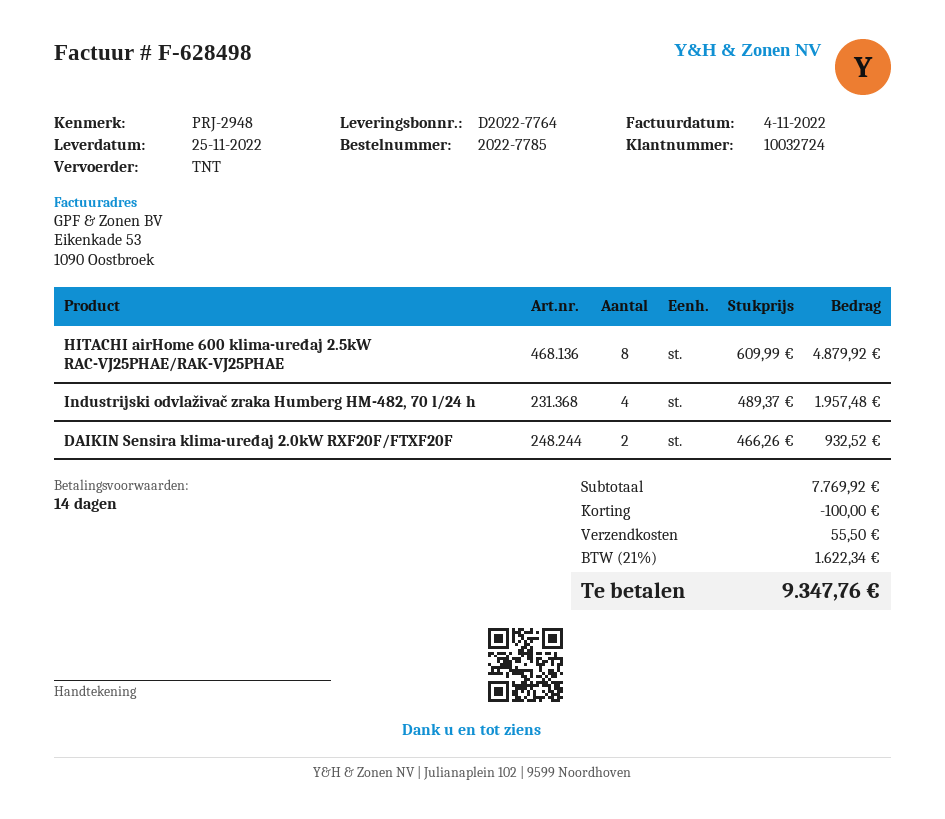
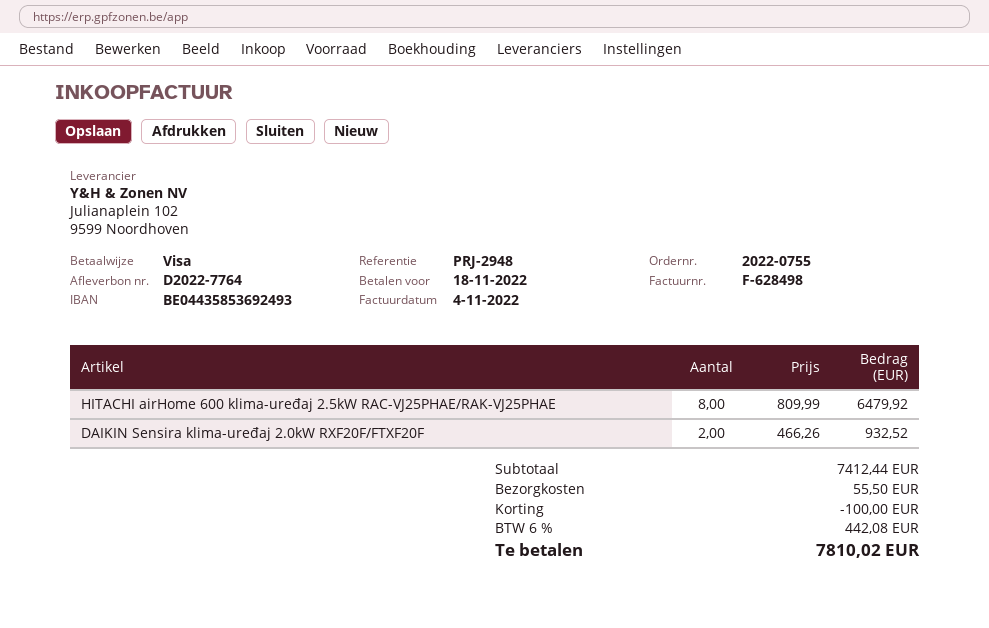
order number: 2022-7785 -> 2022-0755
HITACHI airHome 600 klima-uređaj 2.5kW RAC-VJ25PHAE/RAK-VJ25PHAE: 8 x 609.99 = 4879.92 -> 8 x 809.99 = 6479.92
Industrijski odvlaživač zraka Humberg HM-482, 70 l/24 h: 4 x 489.37 = 1957.48 -> none
subtotal: 7769.92 -> 7412.44
tax: 21% = 1622.34 -> 6% = 442.08
total: 9347.76 -> 7810.02

